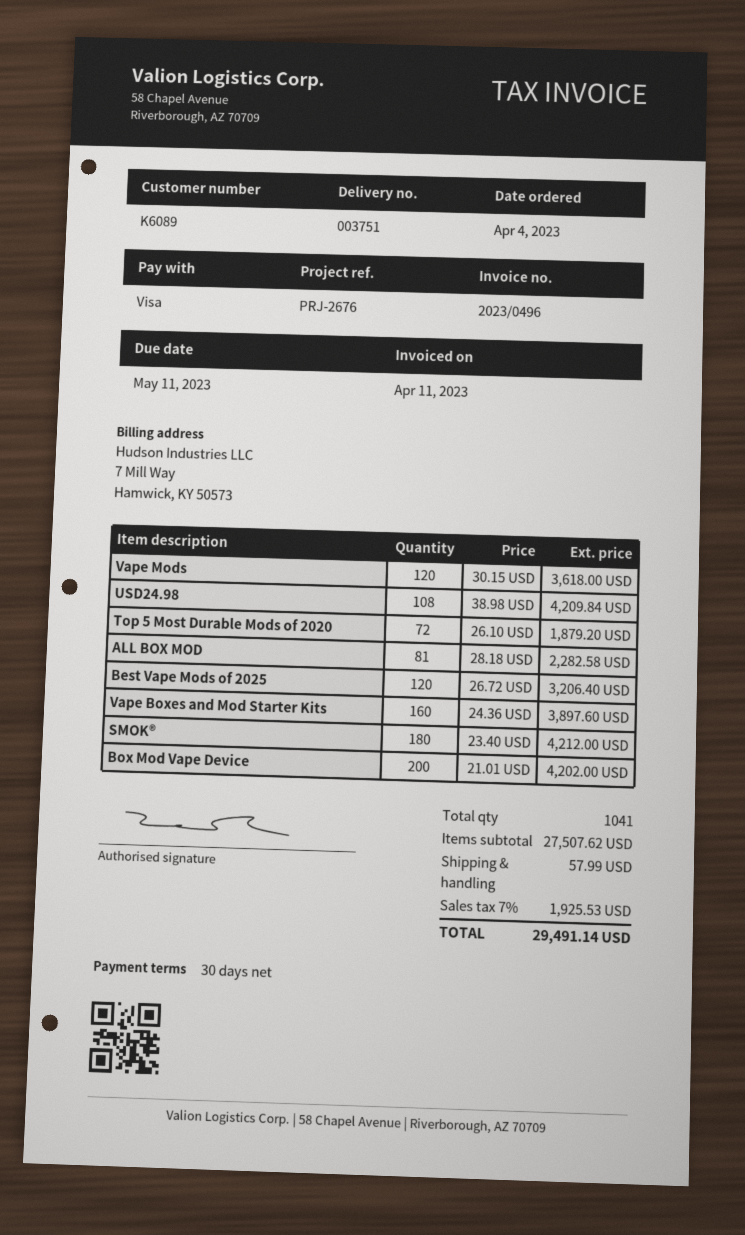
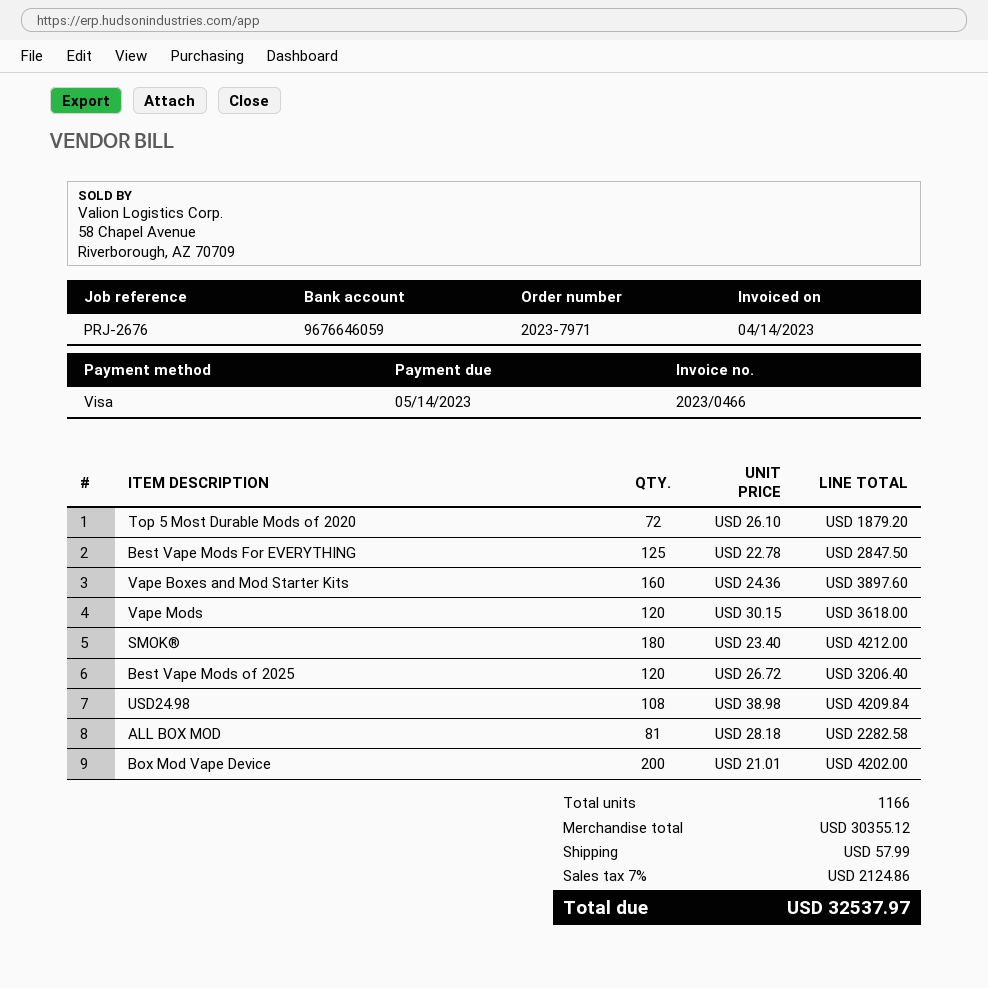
invoice number: 2023/0496 -> 2023/0466
invoice date: 2023-04-11 -> 2023-04-14
due date: 2023-05-11 -> 2023-05-14
Best Vape Mods For EVERYTHING: none -> 125 x 22.78 = 2847.50
total quantity: 1041 -> 1166
subtotal: 27507.62 -> 30355.12
tax: 7% = 1925.53 -> 7% = 2124.86
total: 29491.14 -> 32537.97

